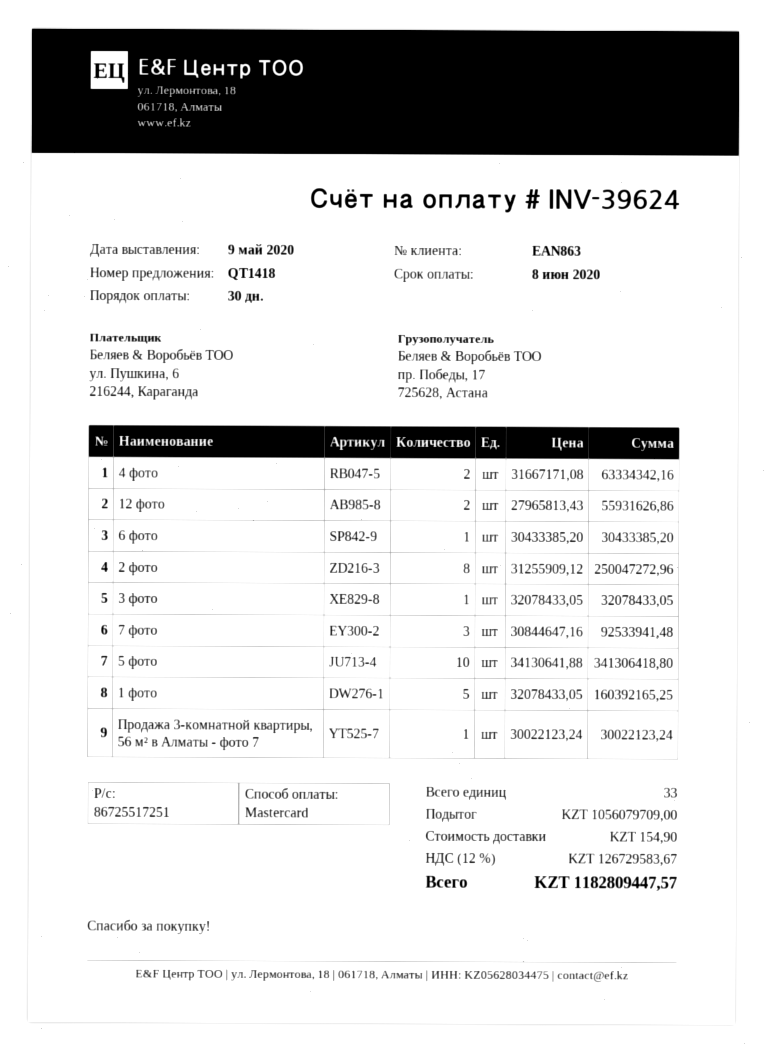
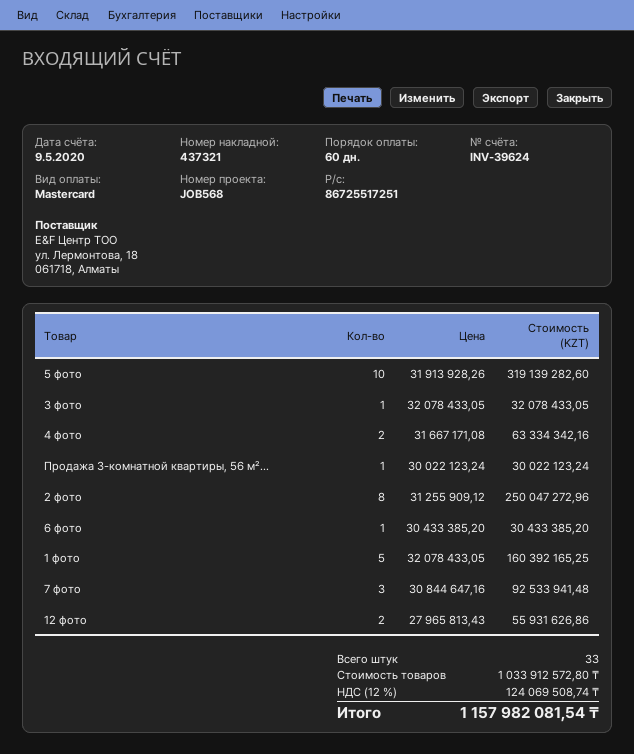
payment terms: 30 days -> 60 days
5 фото: 10 x 34130641.88 = 341306418.80 -> 10 x 31913928.26 = 319139282.60
subtotal: 1056079709.00 -> 1033912572.80
shipping: 154.90 -> none
tax: 12% = 126729583.67 -> 12% = 124069508.74
total: 1182809447.57 -> 1157982081.54

